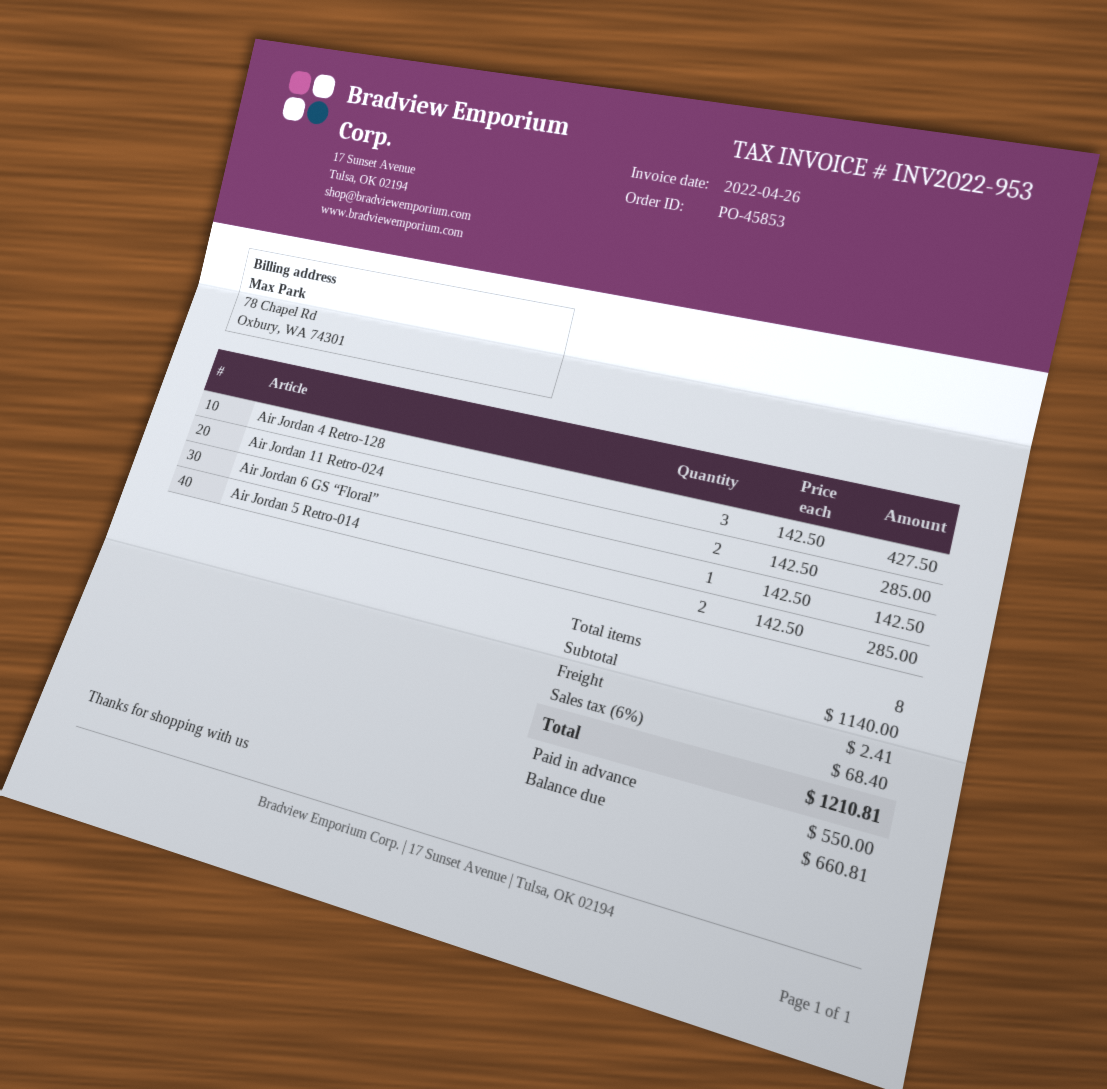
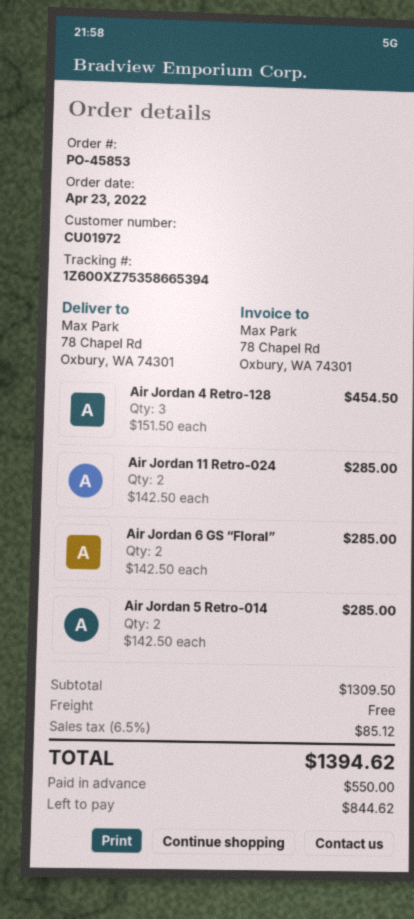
Air Jordan 4 Retro-128: 3 x 142.50 = 427.50 -> 3 x 151.50 = 454.50
Air Jordan 6 GS “Floral”: 1 x 142.50 = 142.50 -> 2 x 142.50 = 285.00
subtotal: 1140.00 -> 1309.50
shipping: 2.41 -> 0.00
tax: 6% = 68.40 -> 6.5% = 85.12
total: 1210.81 -> 1394.62
balance: 660.81 -> 844.62

